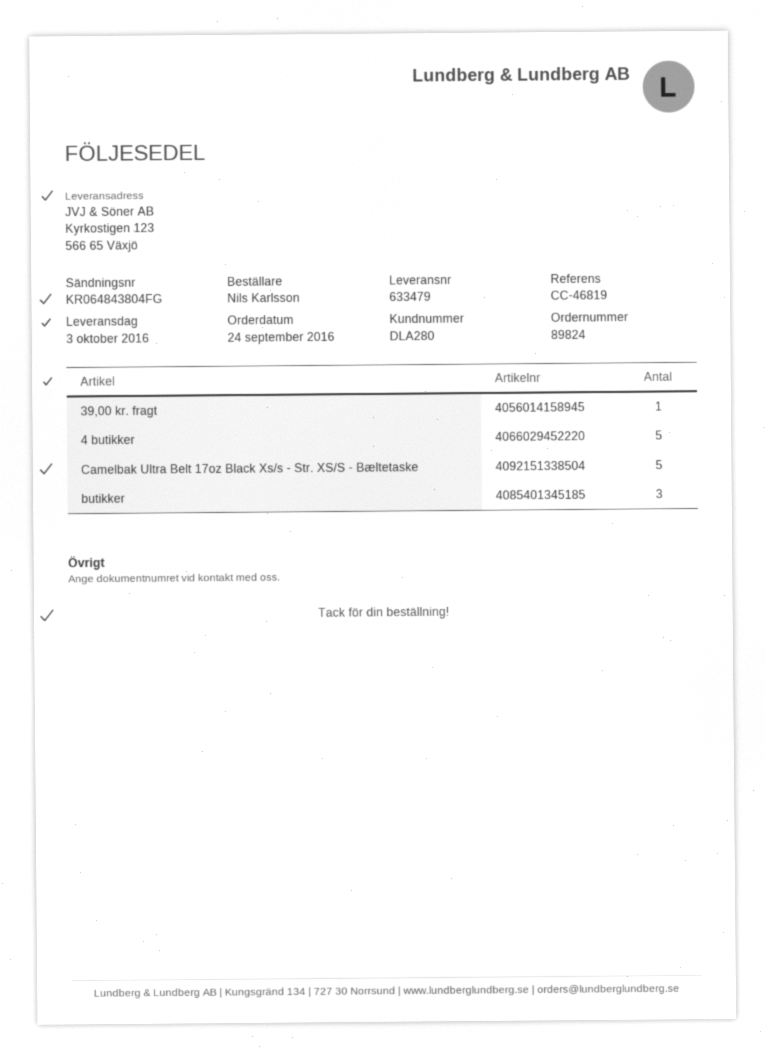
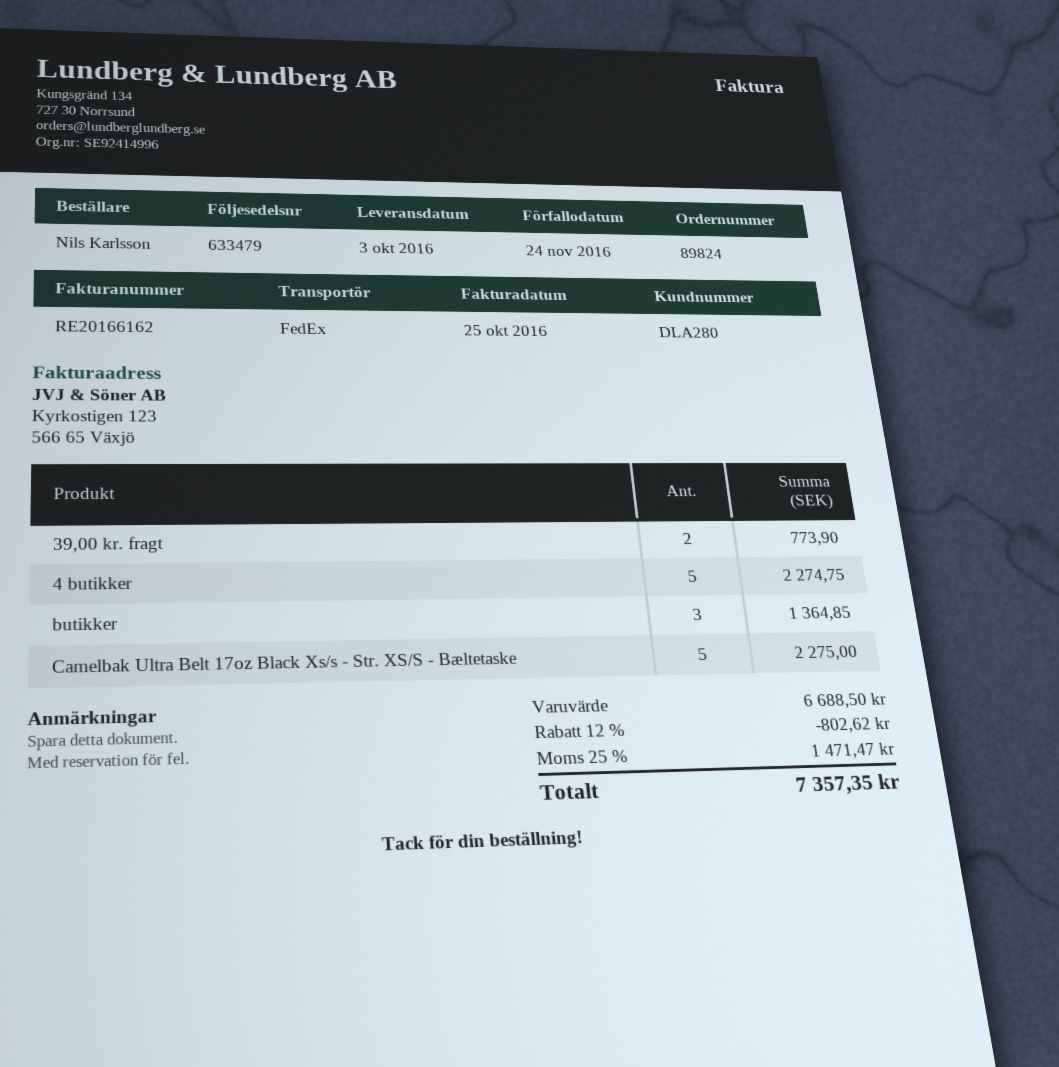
39,00 kr. fragt: 1 -> 2

